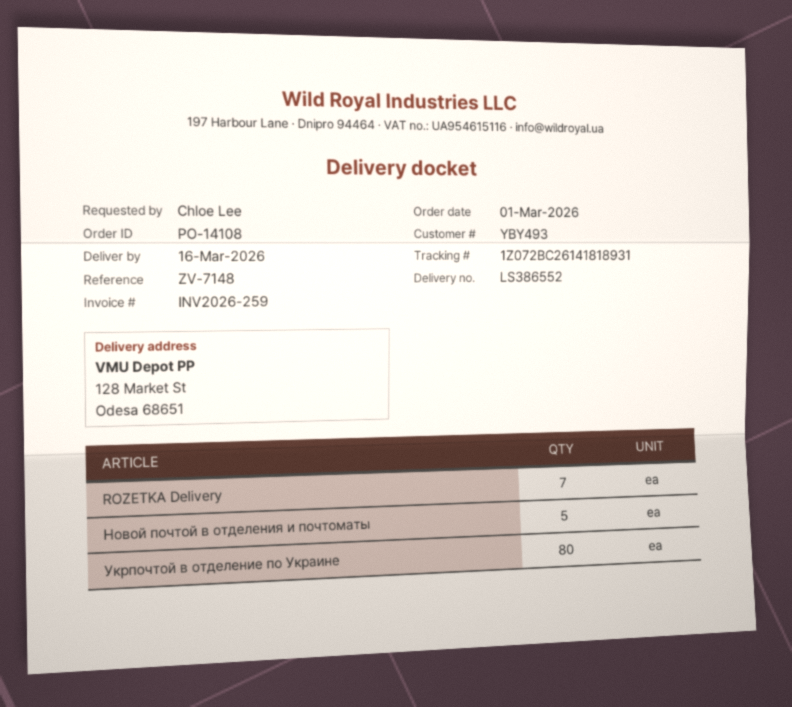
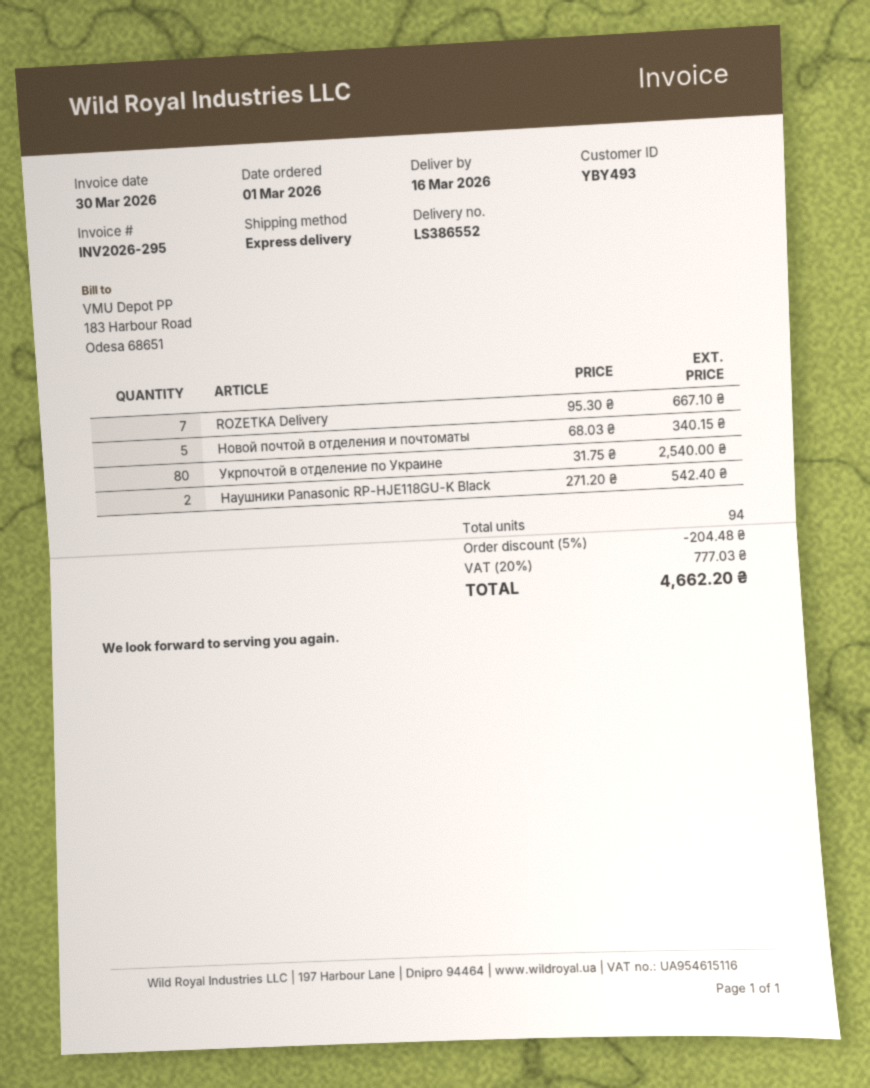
invoice number: INV2026-259 -> INV2026-295
Наушники Panasonic RP-HJE118GU-K Black: none -> 2

